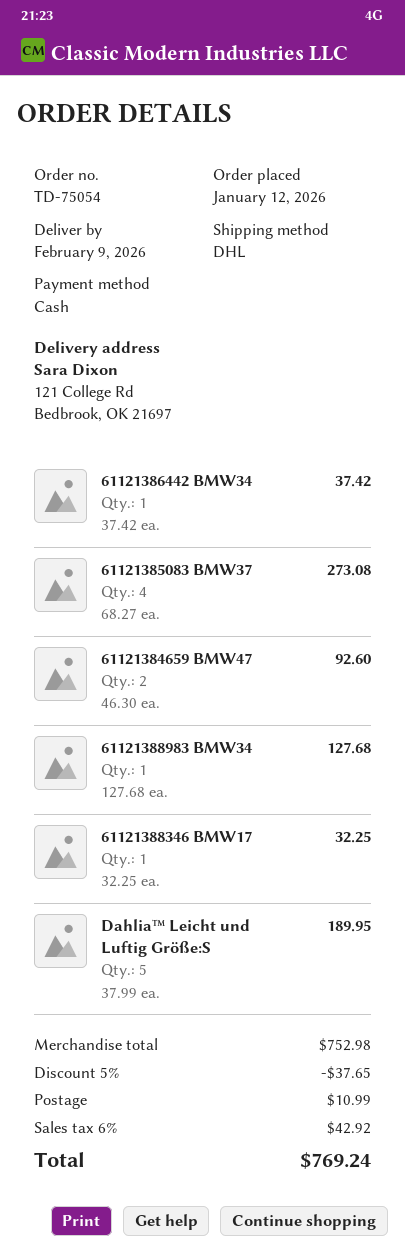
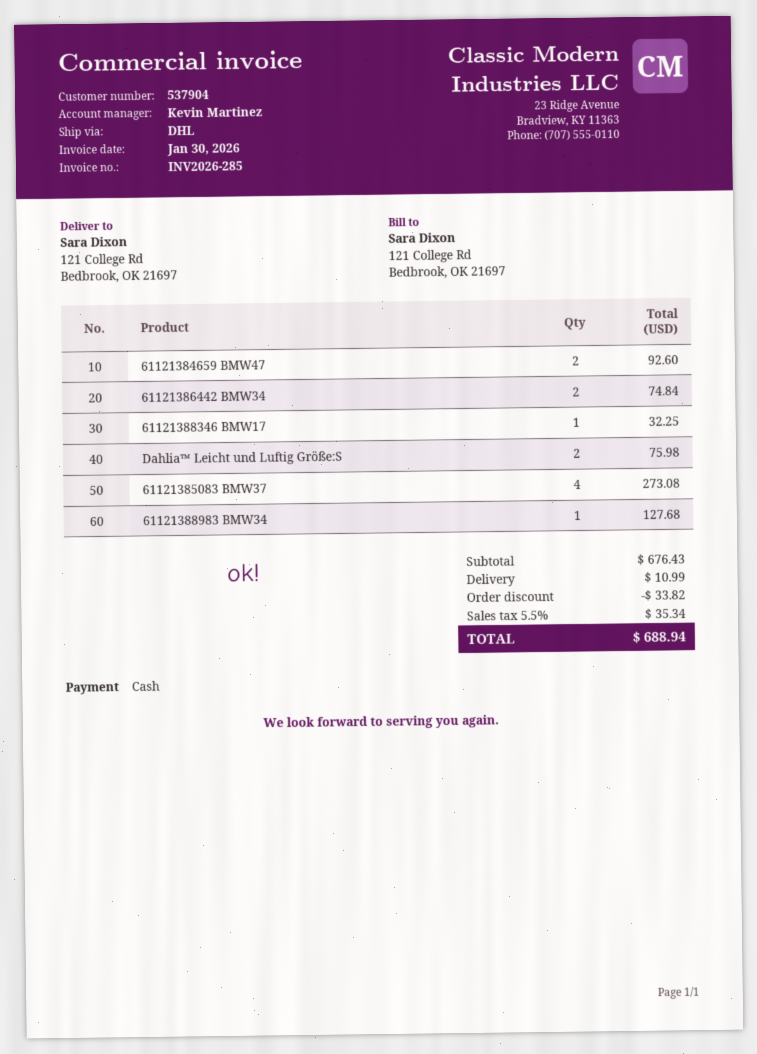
61121386442 BMW34: 1 for 37.42 -> 2 for 74.84
Dahlia™ Leicht und Luftig Größe:S: 5 for 189.95 -> 2 for 75.98
subtotal: 752.98 -> 676.43
discount: 37.65 -> 33.82
tax: 6% = 42.92 -> 5.5% = 35.34
total: 769.24 -> 688.94

